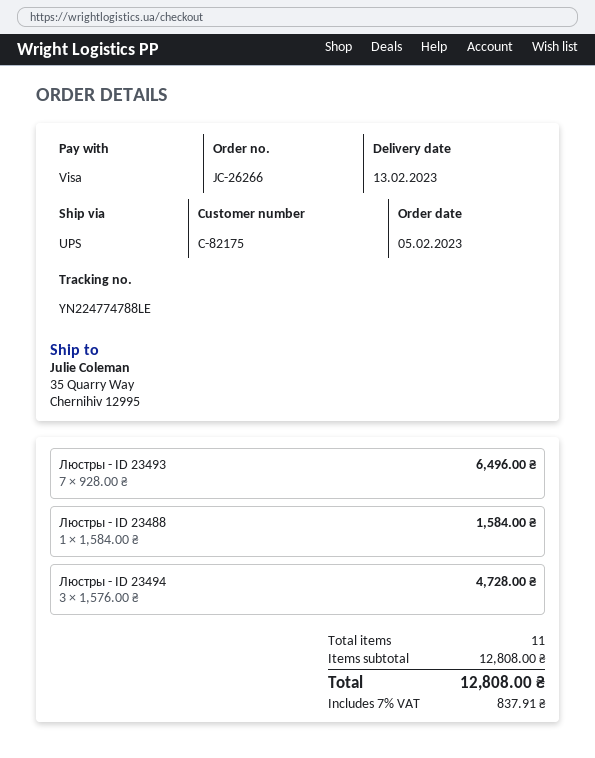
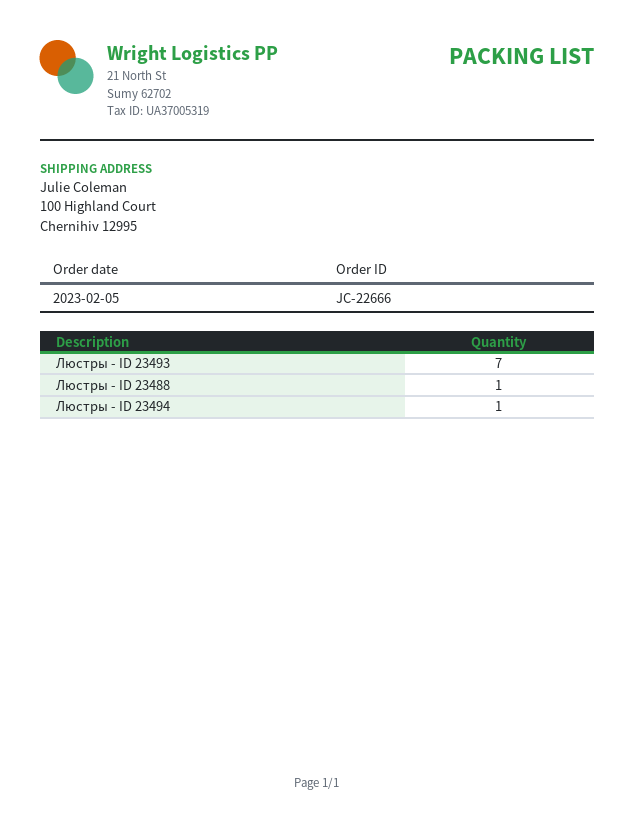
order number: JC-26266 -> JC-22666
ship to: 35 Quarry Way, Chernihiv 12995 -> 100 Highland Court, Chernihiv 12995
Люстры - ID 23494: 3 -> 1

